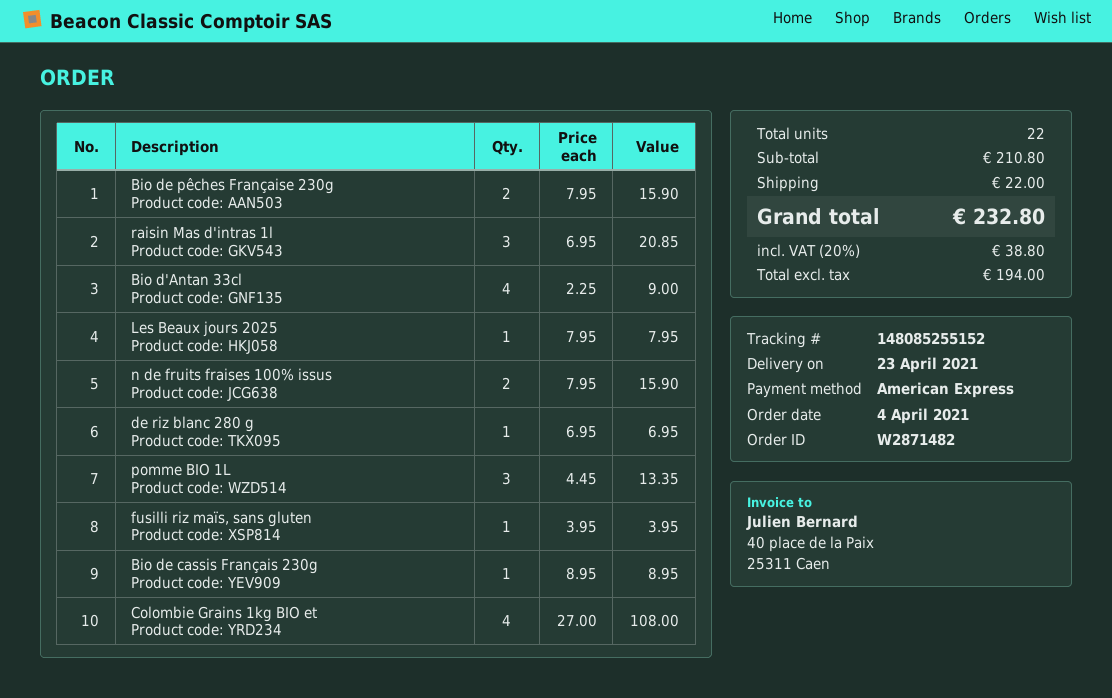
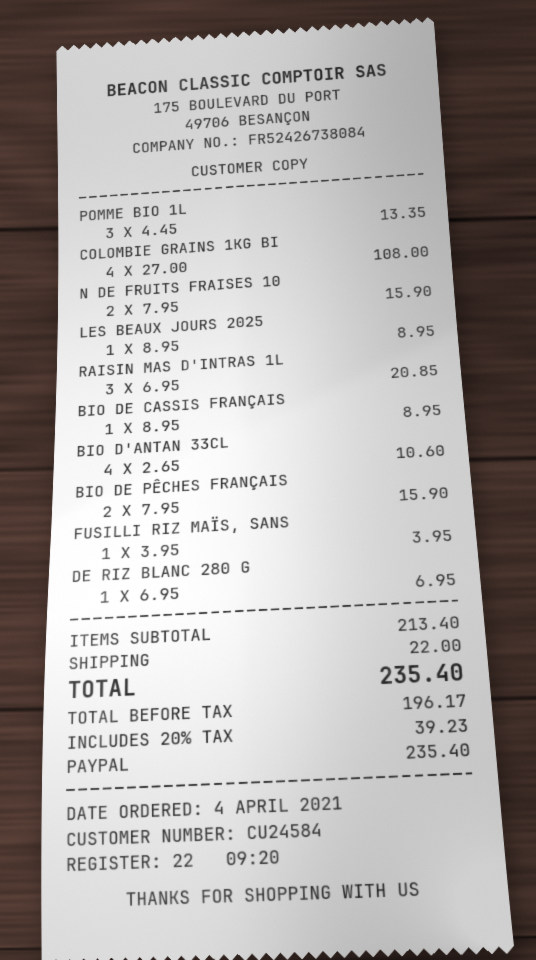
payment method: American Express -> PayPal
Bio d'Antan 33cl: 4 x 2.25 = 9.00 -> 4 x 2.65 = 10.60
Les Beaux jours 2025: 1 x 7.95 = 7.95 -> 1 x 8.95 = 8.95
subtotal: 210.80 -> 213.40
net: 194.00 -> 196.17
tax: 20% = 38.80 -> 20% = 39.23
total: 232.80 -> 235.40

